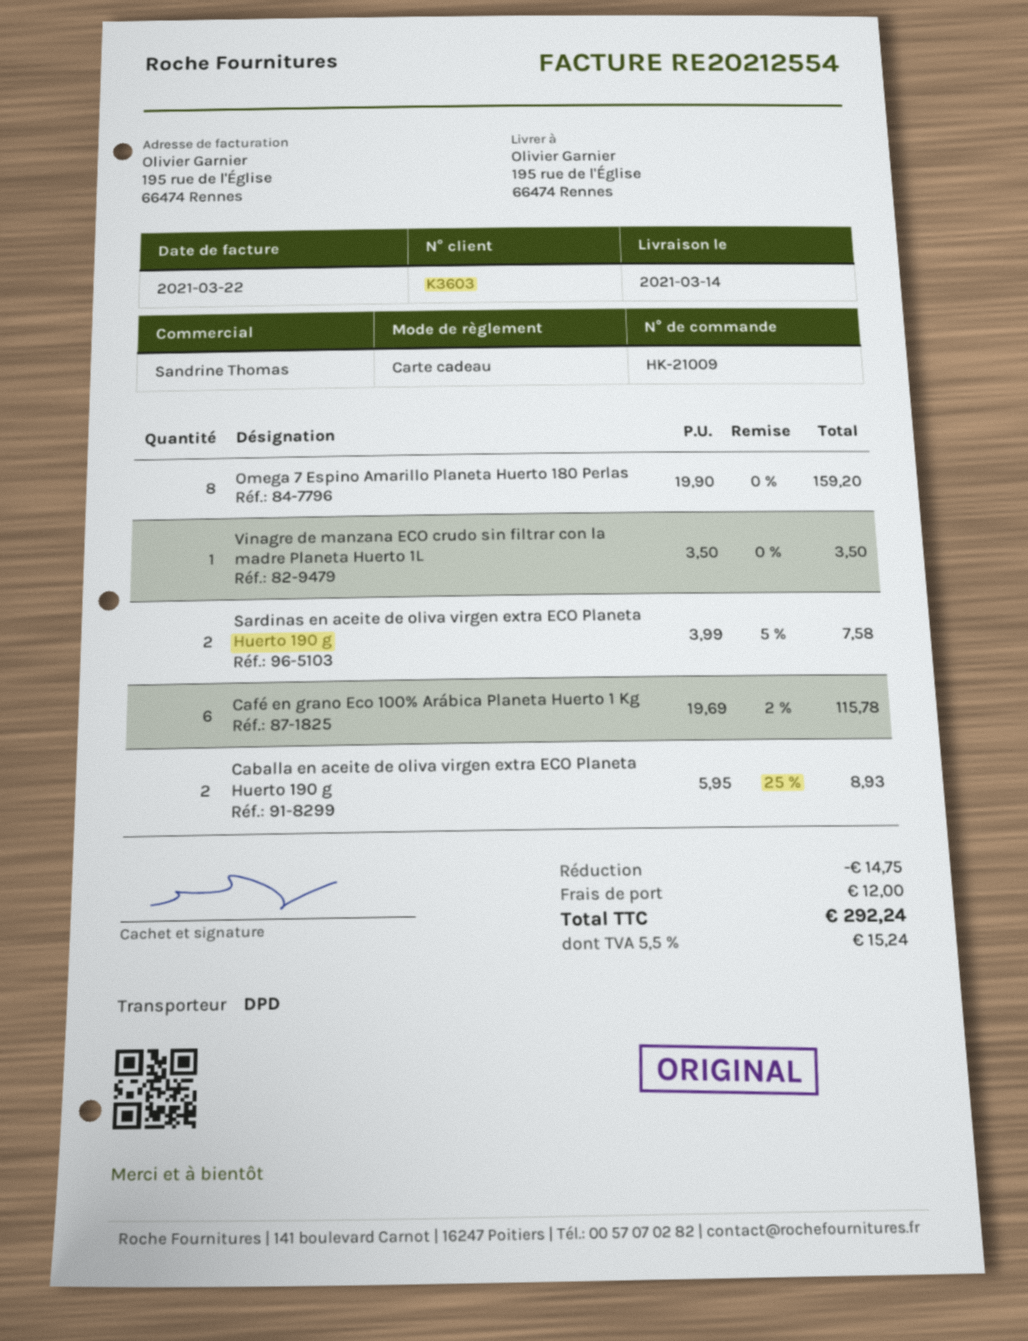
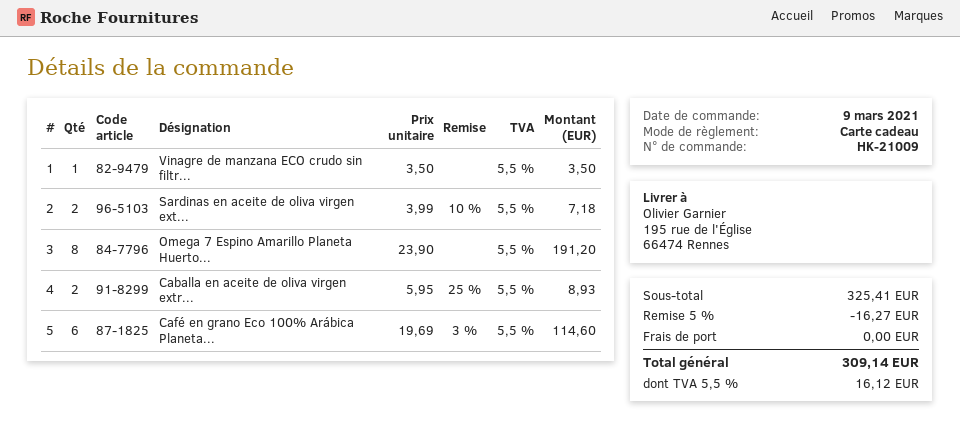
Omega 7 Espino Amarillo Planeta Huerto 180 Perlas: 8 x 19.90 = 159.20 -> 8 x 23.90 = 191.20
Sardinas en aceite de oliva virgen extra ECO Planeta Huerto 190 g: 2 x 3.99 - 5% = 7.58 -> 2 x 3.99 - 10% = 7.18
Café en grano Eco 100% Arábica Planeta Huerto 1 Kg: 6 x 19.69 - 2% = 115.78 -> 6 x 19.69 - 3% = 114.60
discount: 14.75 -> 16.27
shipping: 12.00 -> 0.00
tax: 5.5% = 15.24 -> 5.5% = 16.12
total: 292.24 -> 309.14

